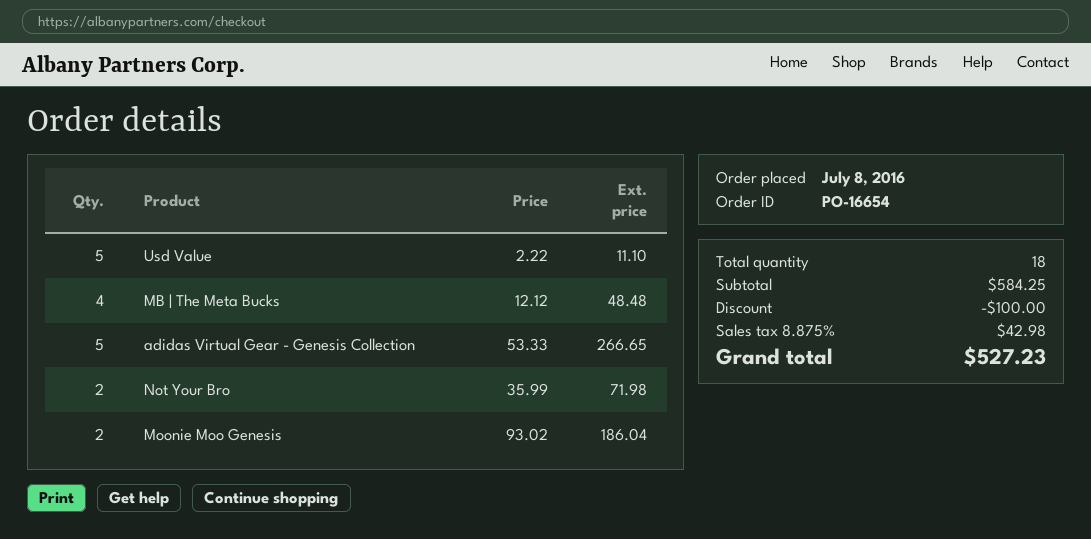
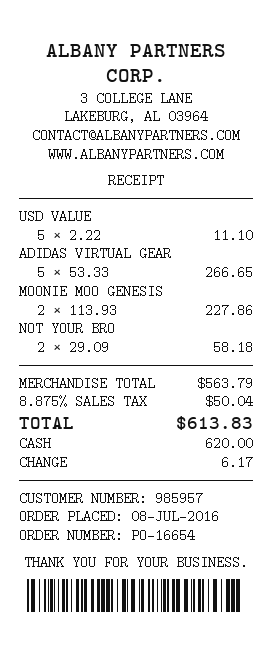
MB | The Meta Bucks: 4 x 12.12 = 48.48 -> none
Not Your Bro: 2 x 35.99 = 71.98 -> 2 x 29.09 = 58.18
Moonie Moo Genesis: 2 x 93.02 = 186.04 -> 2 x 113.93 = 227.86
subtotal: 584.25 -> 563.79
discount: 100.00 -> none
tax: 8.875% = 42.98 -> 8.875% = 50.04
total: 527.23 -> 613.83

